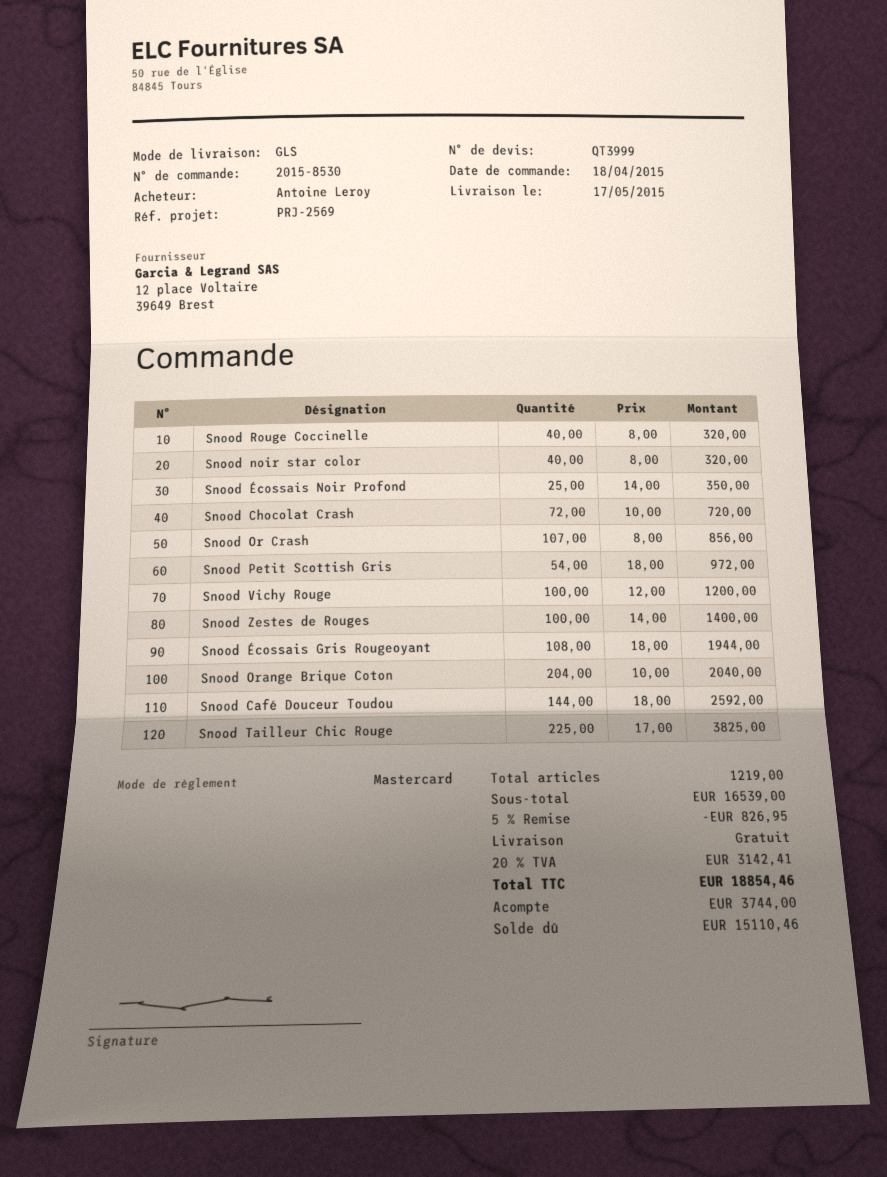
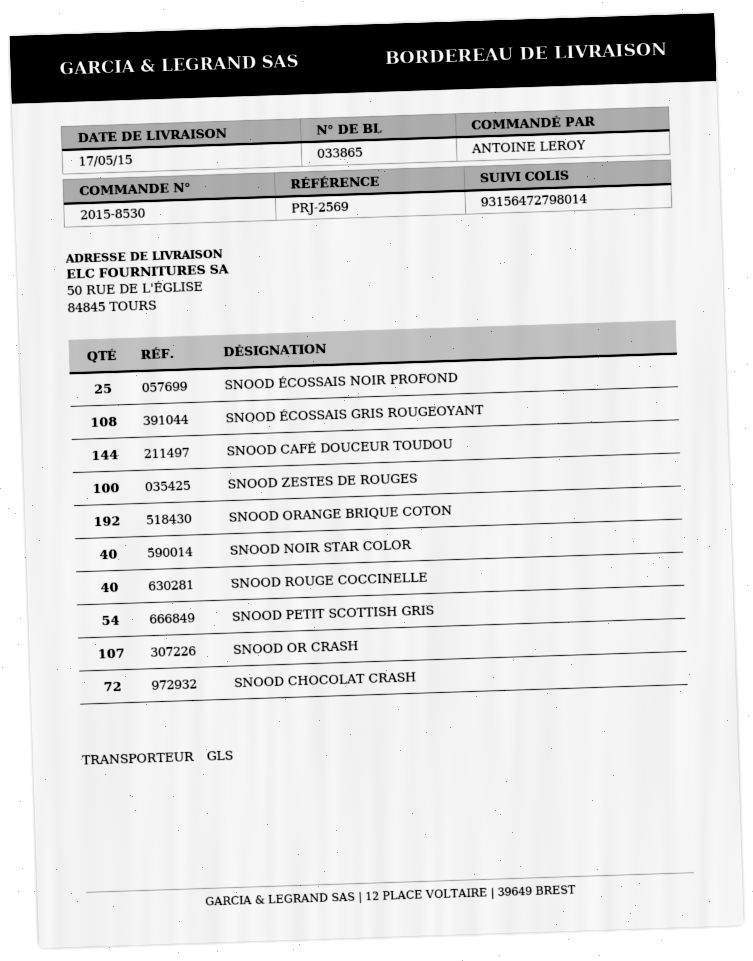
Snood Vichy Rouge: 100 -> none
Snood Orange Brique Coton: 204 -> 192
Snood Tailleur Chic Rouge: 225 -> none

